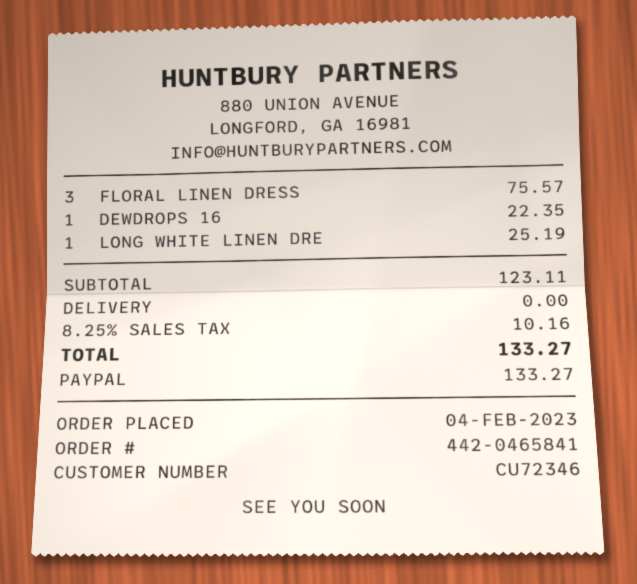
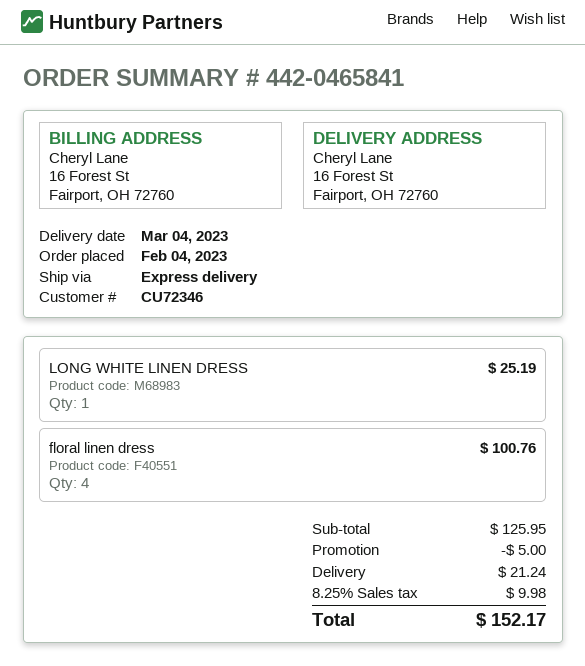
FLORAL LINEN DRESS: 3 for 75.57 -> 4 for 100.76
DEWDROPS 16: 1 for 22.35 -> none
subtotal: 123.11 -> 125.95
discount: none -> 5.00
shipping: 0.00 -> 21.24
tax: 8.25% = 10.16 -> 8.25% = 9.98
total: 133.27 -> 152.17

